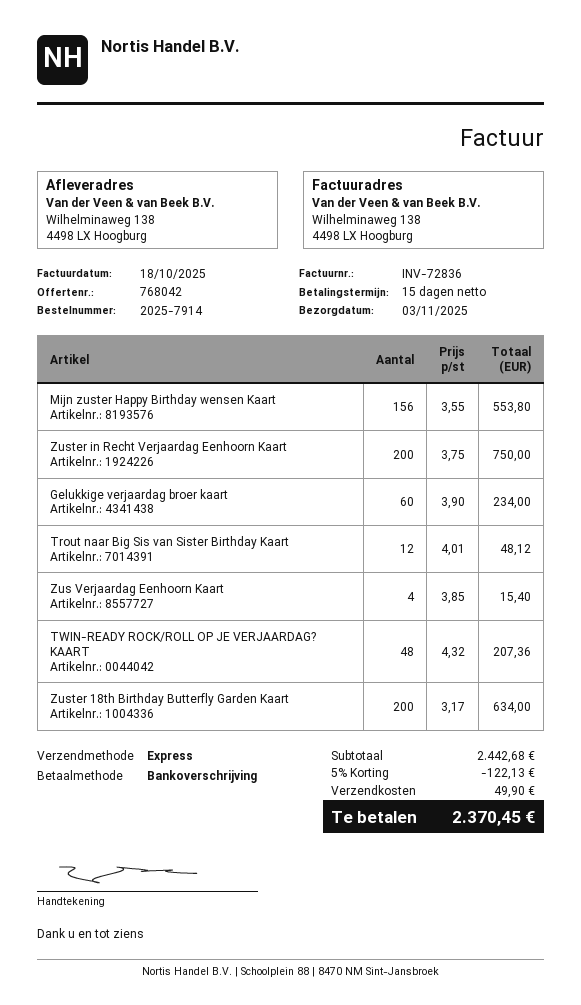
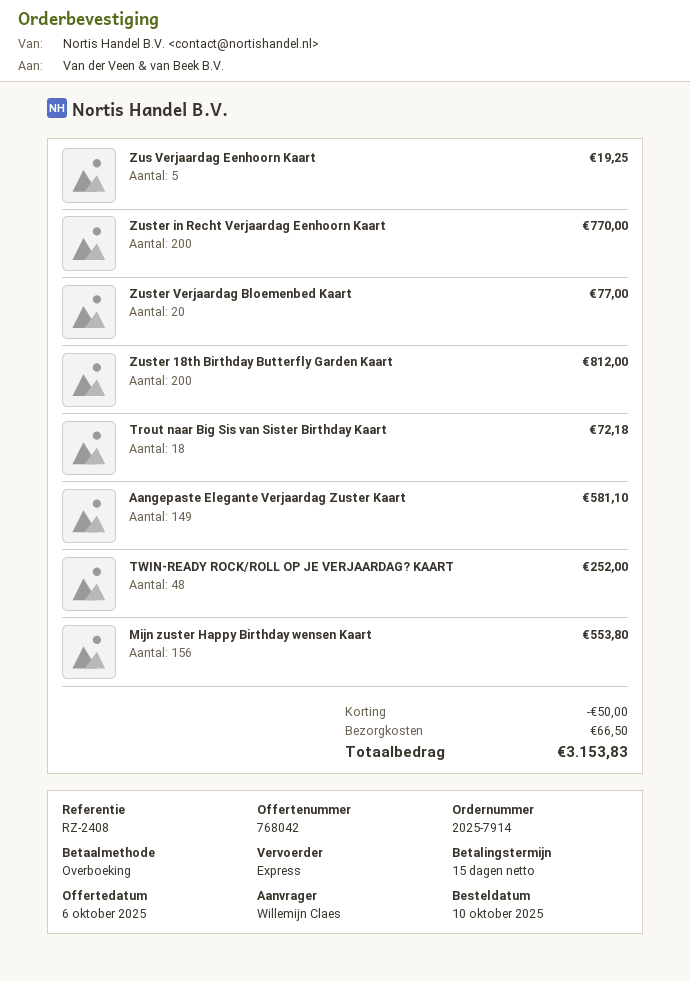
Zuster in Recht Verjaardag Eenhoorn Kaart: 200 for 750.00 -> 200 for 770.00
Gelukkige verjaardag broer kaart: 60 for 234.00 -> none
Trout naar Big Sis van Sister Birthday Kaart: 12 for 48.12 -> 18 for 72.18
Zus Verjaardag Eenhoorn Kaart: 4 for 15.40 -> 5 for 19.25
TWIN-READY ROCK/ROLL OP JE VERJAARDAG? KAART: 48 for 207.36 -> 48 for 252.00
Zuster 18th Birthday Butterfly Garden Kaart: 200 for 634.00 -> 200 for 812.00
Zuster Verjaardag Bloemenbed Kaart: none -> 20 for 77.00
Aangepaste Elegante Verjaardag Zuster Kaart: none -> 149 for 581.10
discount: 122.13 -> 50.00
shipping: 49.90 -> 66.50
total: 2370.45 -> 3153.83

